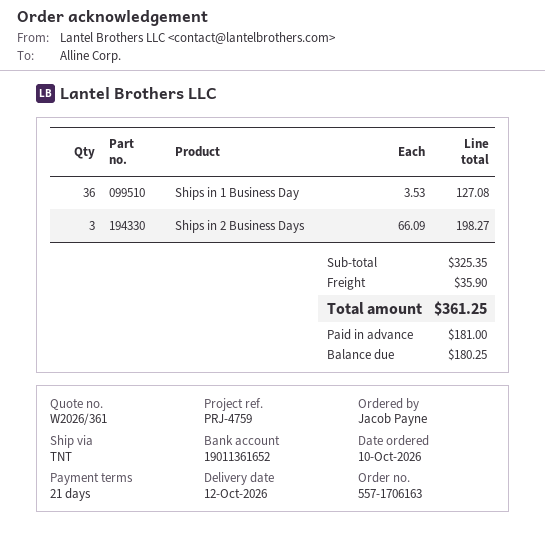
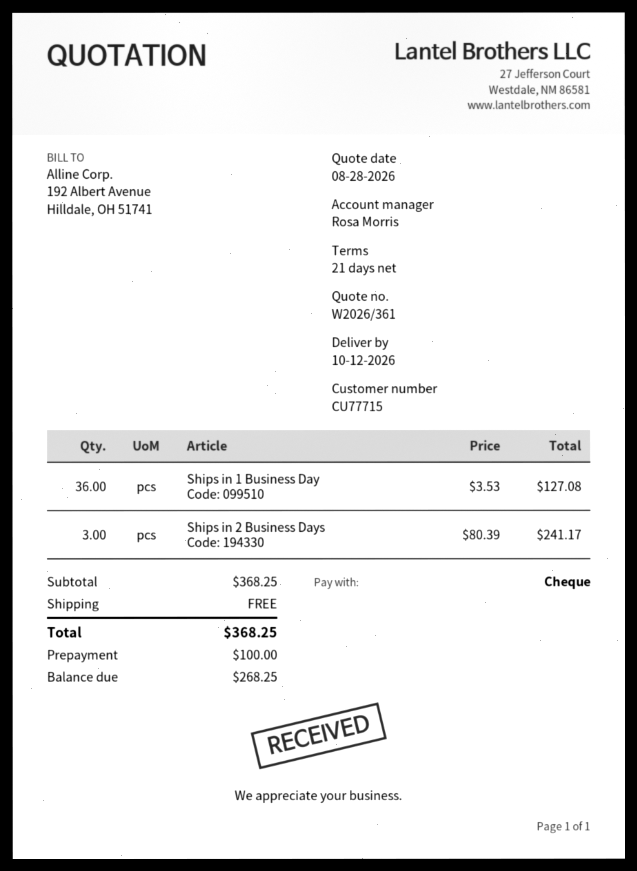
Ships in 2 Business Days: 3 x 66.09 = 198.27 -> 3 x 80.39 = 241.17
subtotal: 325.35 -> 368.25
shipping: 35.90 -> 0.00
total: 361.25 -> 368.25
deposit: 181.00 -> 100.00
balance: 180.25 -> 268.25

